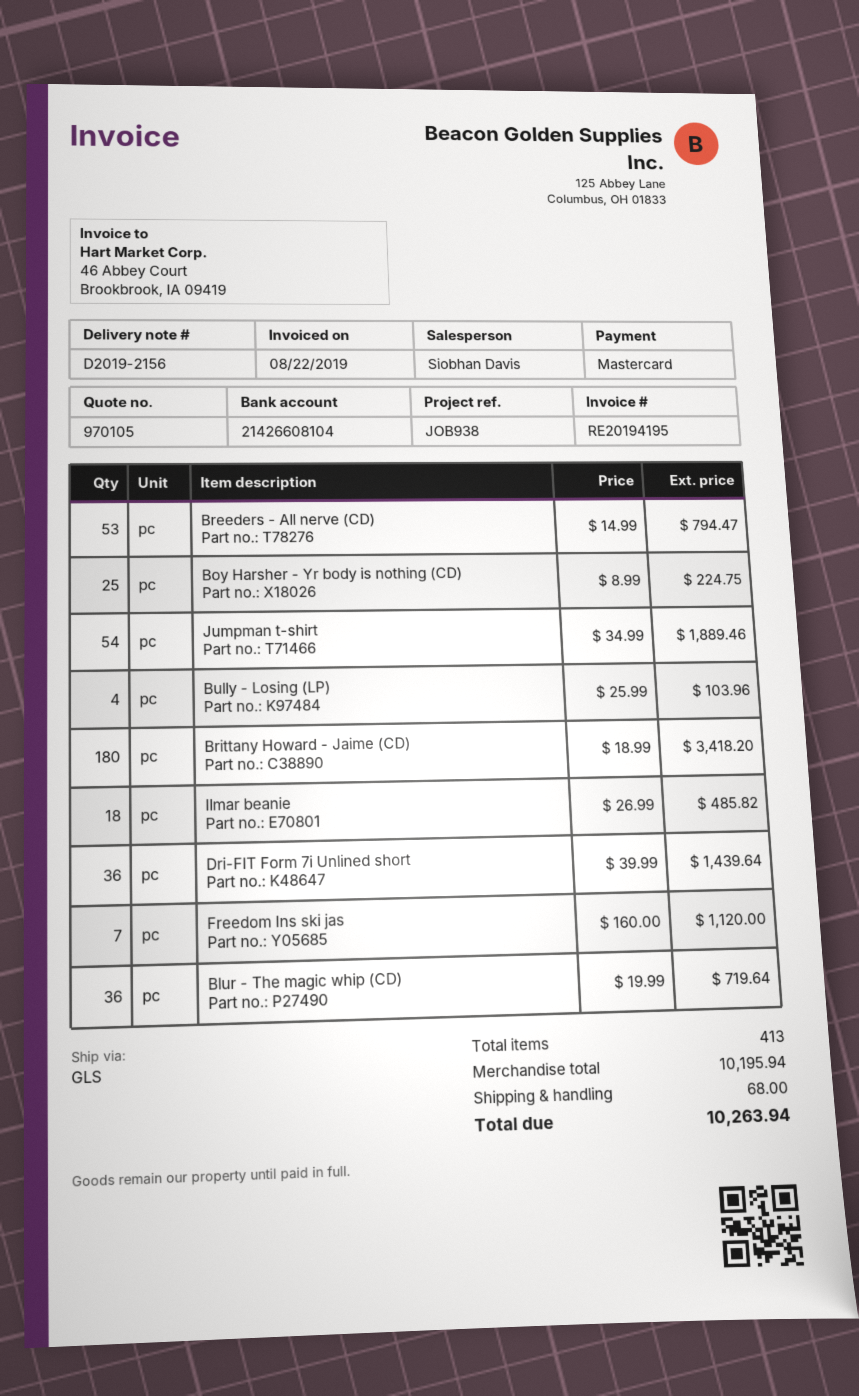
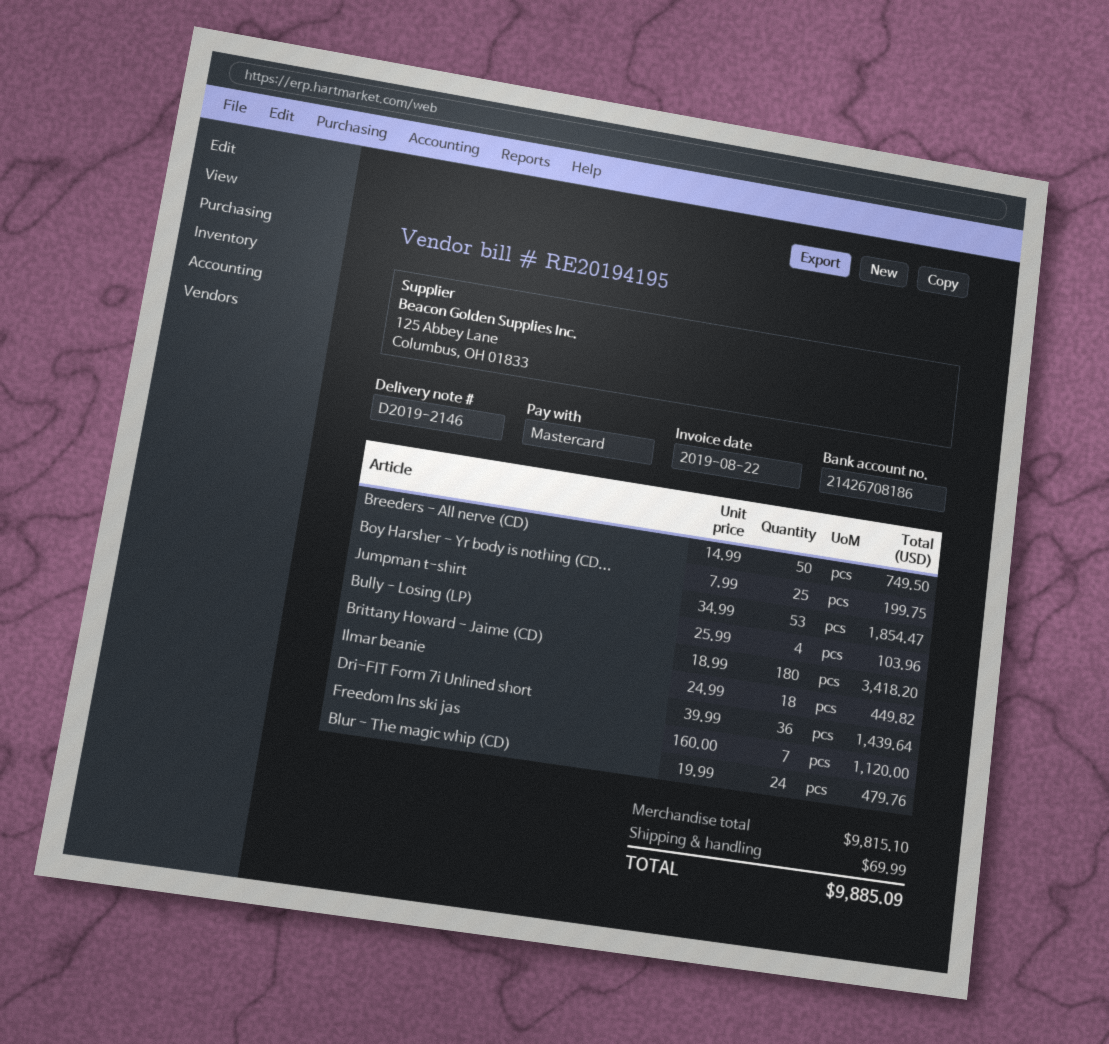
delivery note number: D2019-2156 -> D2019-2146
bank account: 21426608104 -> 21426708186
Breeders - All nerve (CD): 53 x 14.99 = 794.47 -> 50 x 14.99 = 749.50
Boy Harsher - Yr body is nothing (CD): 25 x 8.99 = 224.75 -> 25 x 7.99 = 199.75
Jumpman t-shirt: 54 x 34.99 = 1889.46 -> 53 x 34.99 = 1854.47
Ilmar beanie: 18 x 26.99 = 485.82 -> 18 x 24.99 = 449.82
Blur - The magic whip (CD): 36 x 19.99 = 719.64 -> 24 x 19.99 = 479.76
subtotal: 10195.94 -> 9815.10
shipping: 68.00 -> 69.99
total: 10263.94 -> 9885.09

